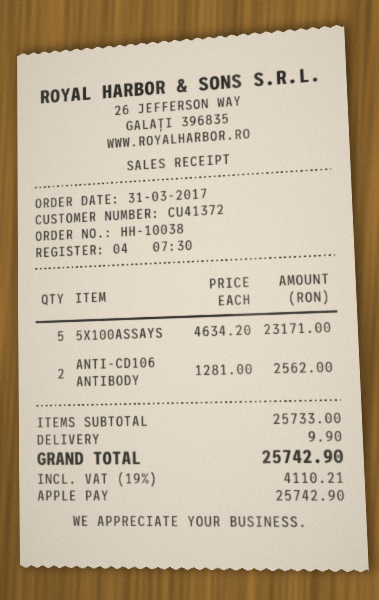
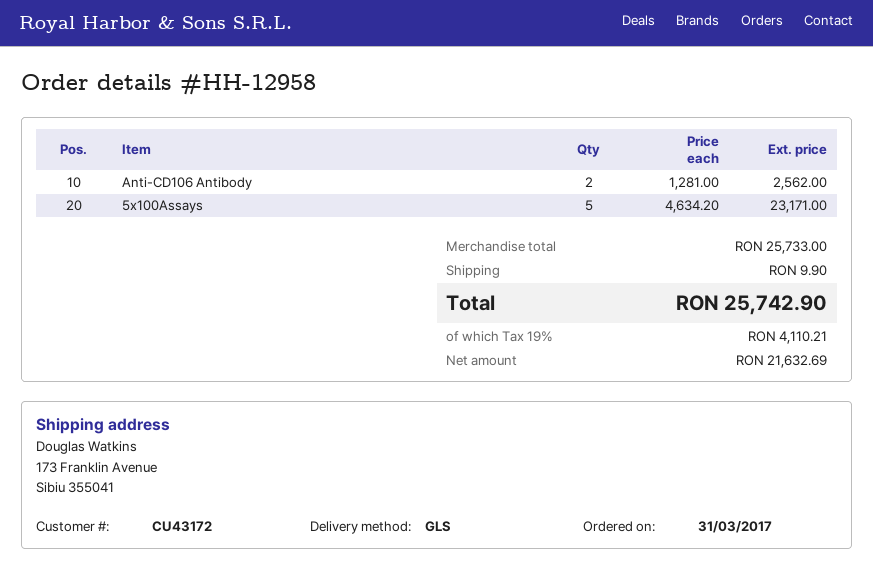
order number: HH-10038 -> HH-12958
customer number: CU41372 -> CU43172

